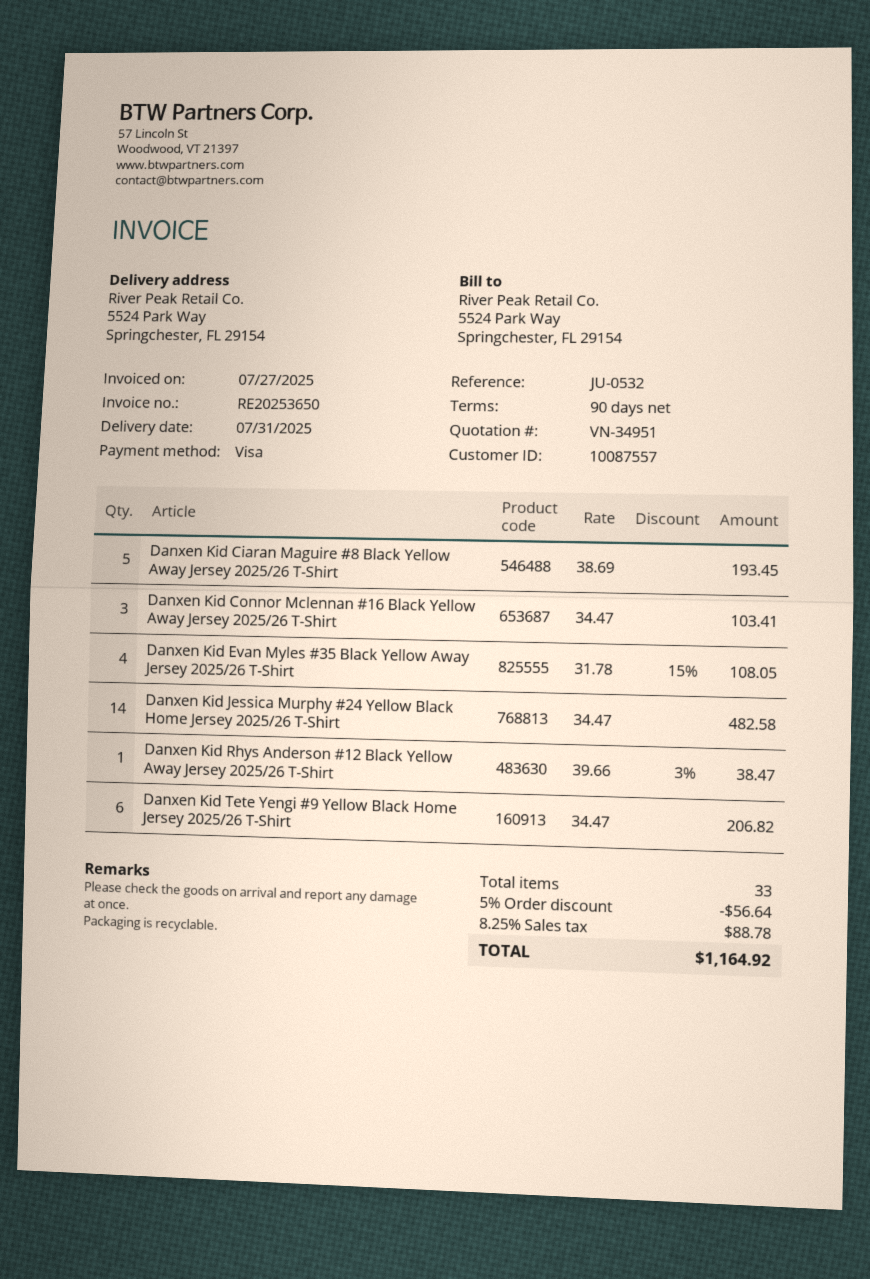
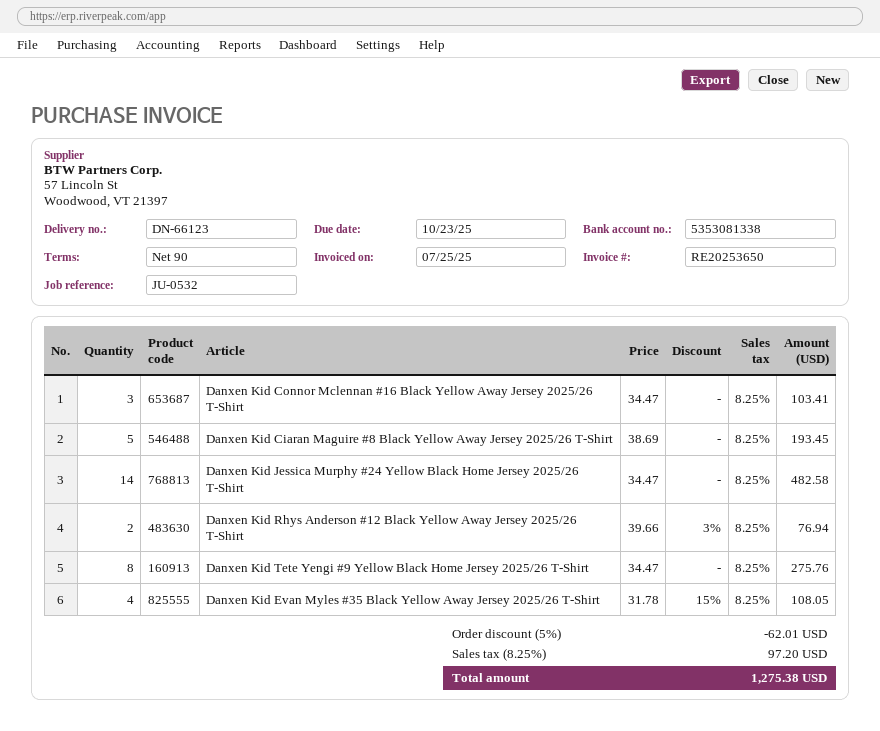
invoice date: 2025-07-27 -> 2025-07-25
Danxen Kid Rhys Anderson #12 Black Yellow Away Jersey 2025/26 T-Shirt: 1 x 39.66 - 3% = 38.47 -> 2 x 39.66 - 3% = 76.94
Danxen Kid Tete Yengi #9 Yellow Black Home Jersey 2025/26 T-Shirt: 6 x 34.47 = 206.82 -> 8 x 34.47 = 275.76
discount: 5% = 56.64 -> 5% = 62.01
tax: 8.25% = 88.78 -> 8.25% = 97.20
total: 1164.92 -> 1275.38

